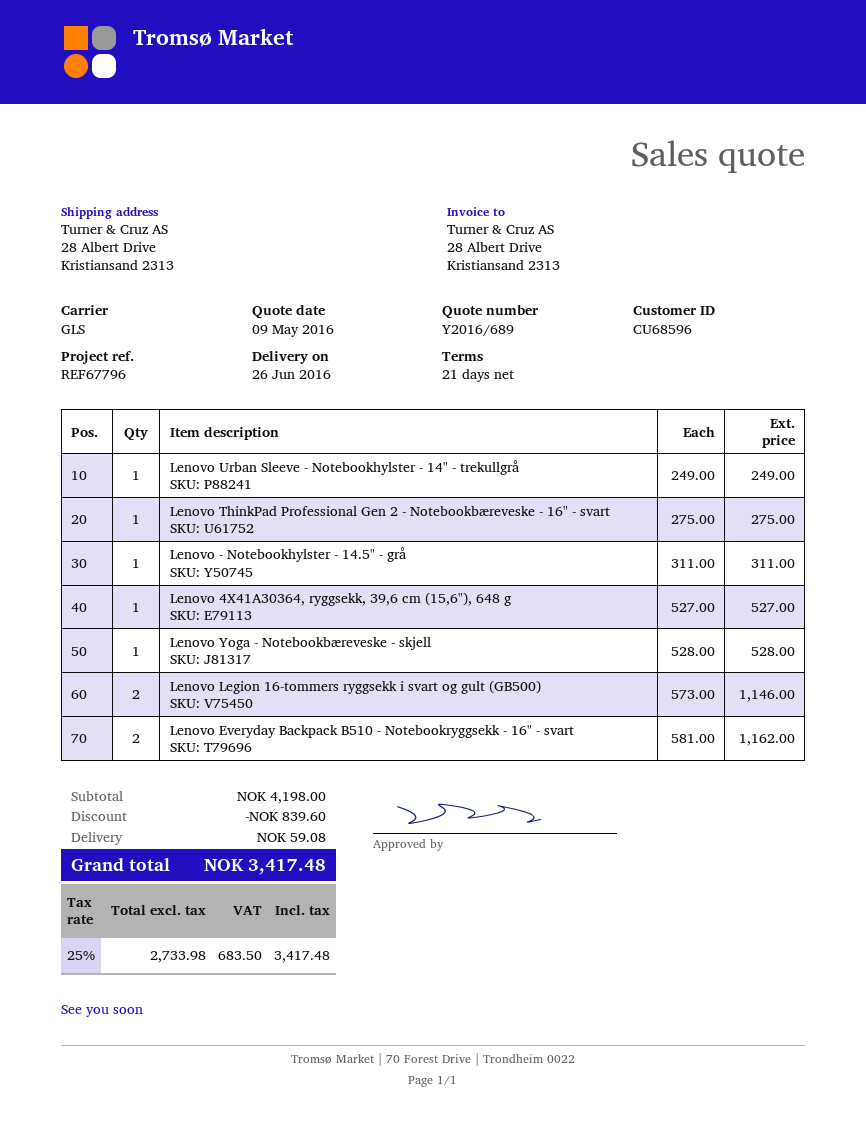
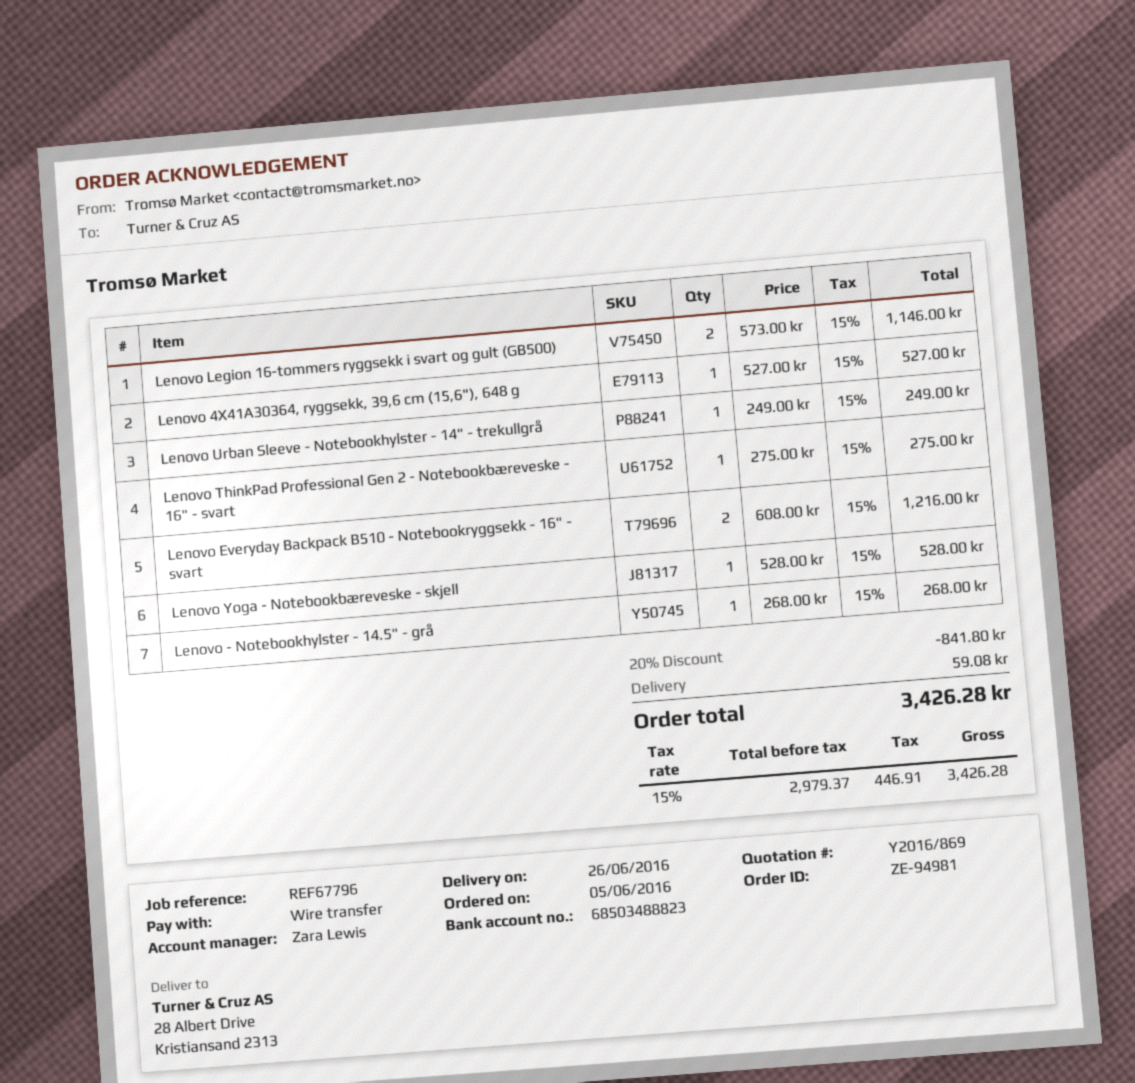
quote number: Y2016/689 -> Y2016/869
Lenovo - Notebookhylster - 14.5" - grå: 1 x 311.00 = 311.00 -> 1 x 268.00 = 268.00
Lenovo Everyday Backpack B510 - Notebookryggsekk - 16" - svart: 2 x 581.00 = 1162.00 -> 2 x 608.00 = 1216.00
discount: 839.60 -> 841.80
net: 2733.98 -> 2979.37
tax: 25% = 683.50 -> 15% = 446.91
total: 3417.48 -> 3426.28

